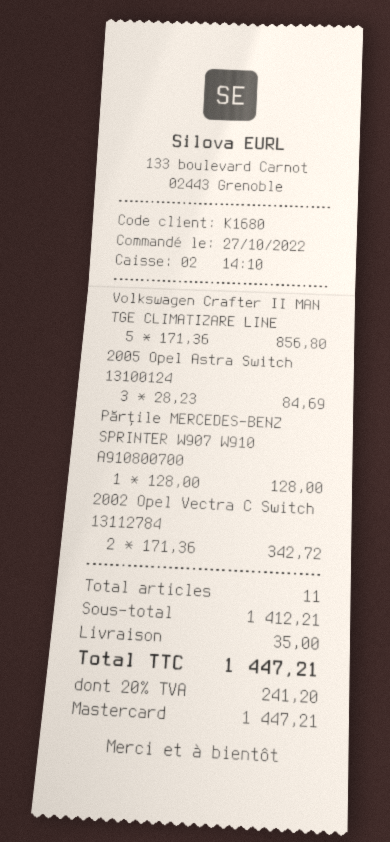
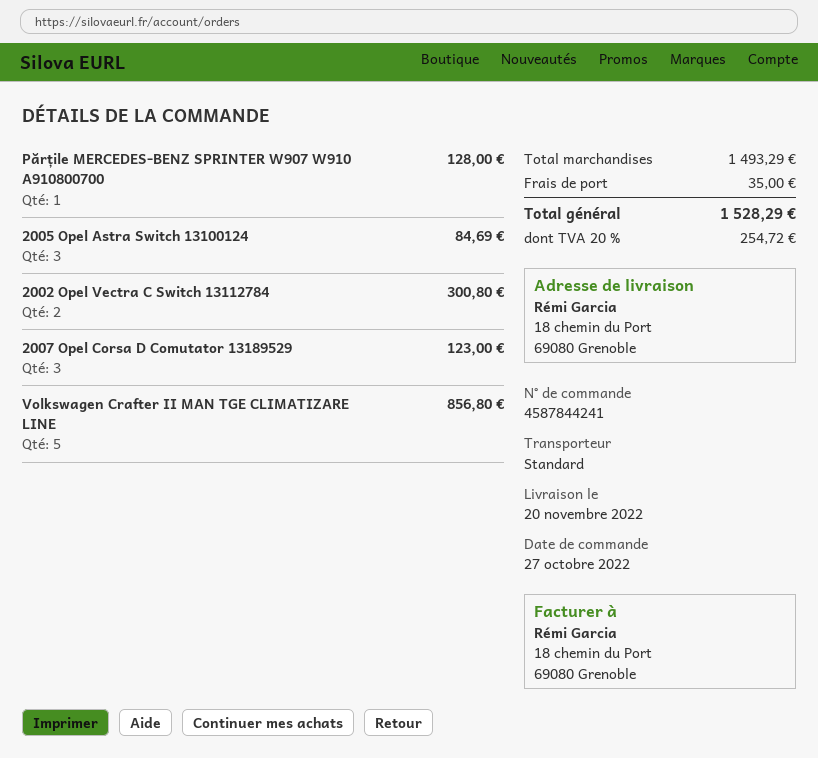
2002 Opel Vectra C Switch 13112784: 2 for 342.72 -> 2 for 300.80
2007 Opel Corsa D Comutator 13189529: none -> 3 for 123.00
subtotal: 1412.21 -> 1493.29
tax: 20% = 241.20 -> 20% = 254.72
total: 1447.21 -> 1528.29

